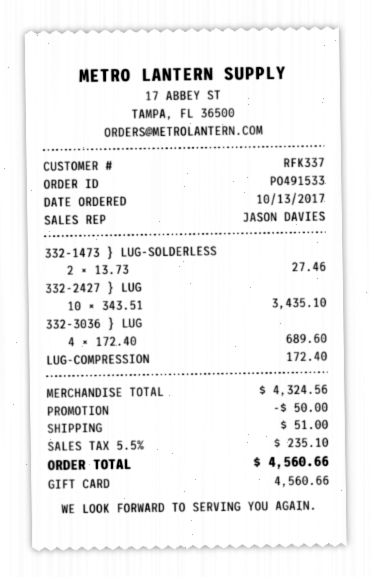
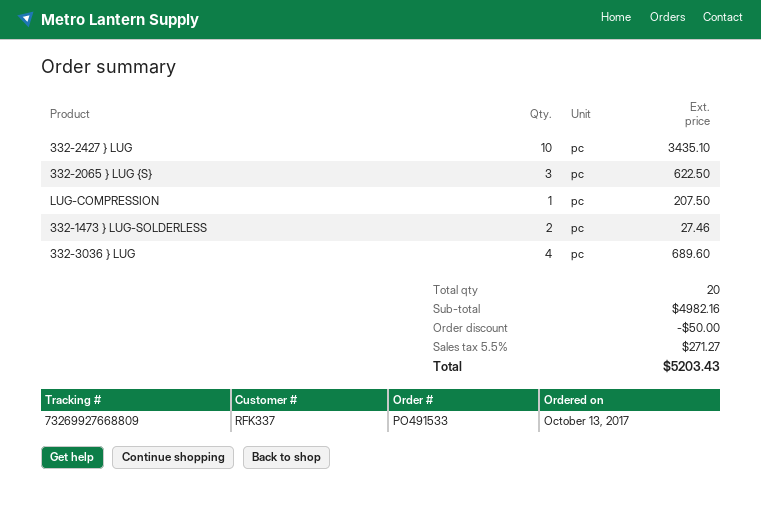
LUG-COMPRESSION: 1 for 172.40 -> 1 for 207.50
332-2065 } LUG {S}: none -> 3 for 622.50
subtotal: 4324.56 -> 4982.16
shipping: 51.00 -> none
tax: 5.5% = 235.10 -> 5.5% = 271.27
total: 4560.66 -> 5203.43

